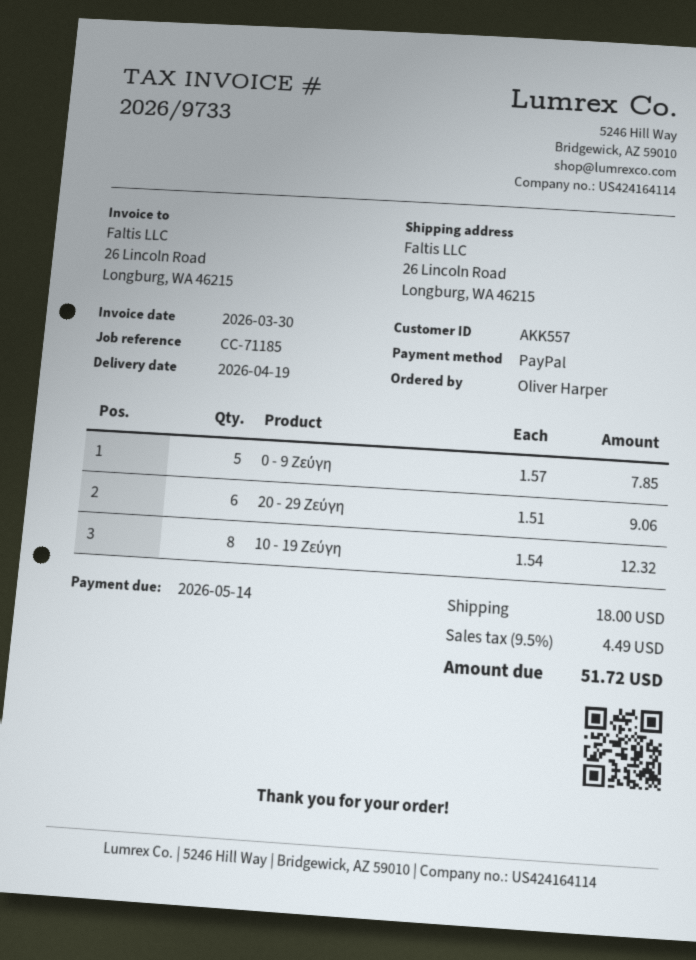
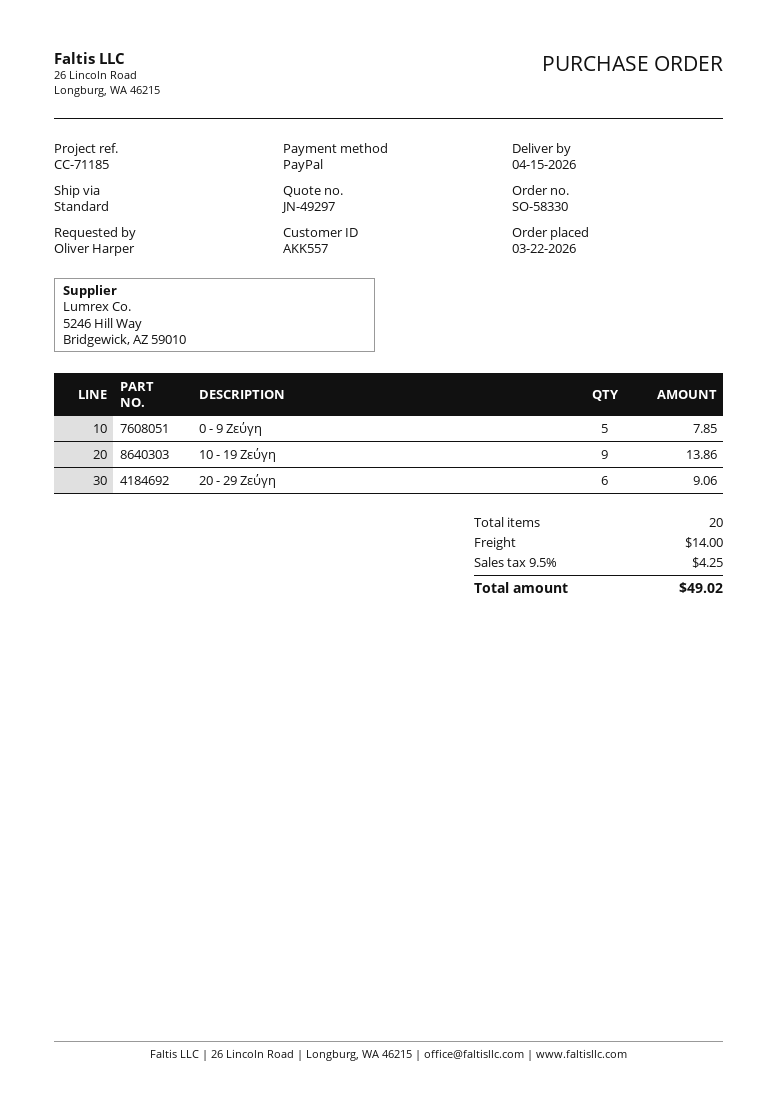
delivery date: 2026-04-19 -> 2026-04-15
10 - 19 Ζεύγη: 8 for 12.32 -> 9 for 13.86
shipping: 18.00 -> 14.00
tax: 9.5% = 4.49 -> 9.5% = 4.25
total: 51.72 -> 49.02

